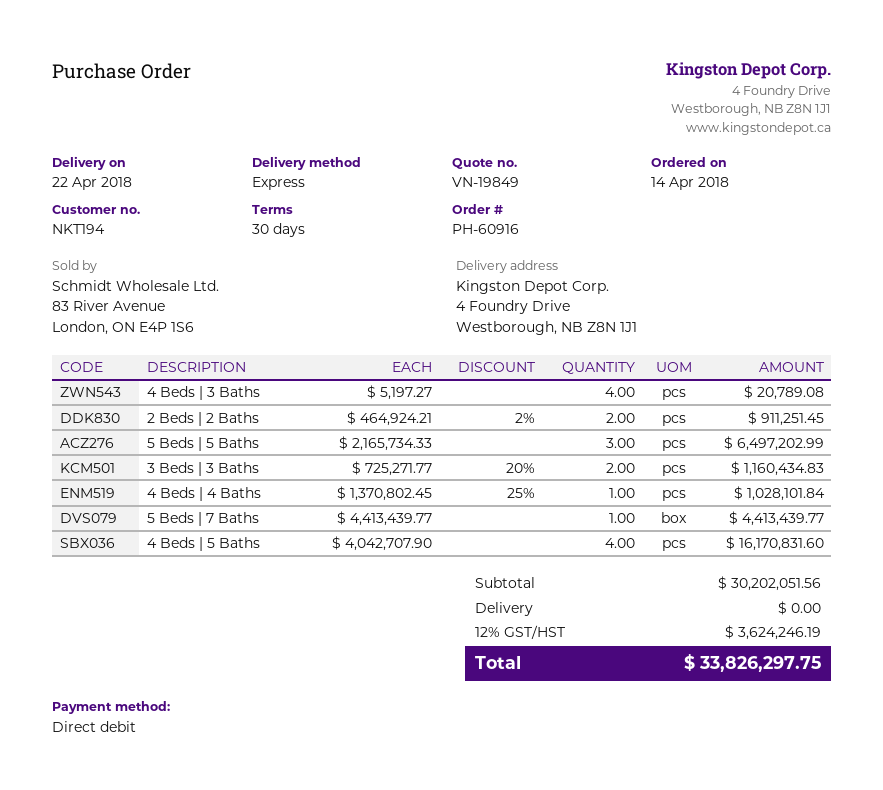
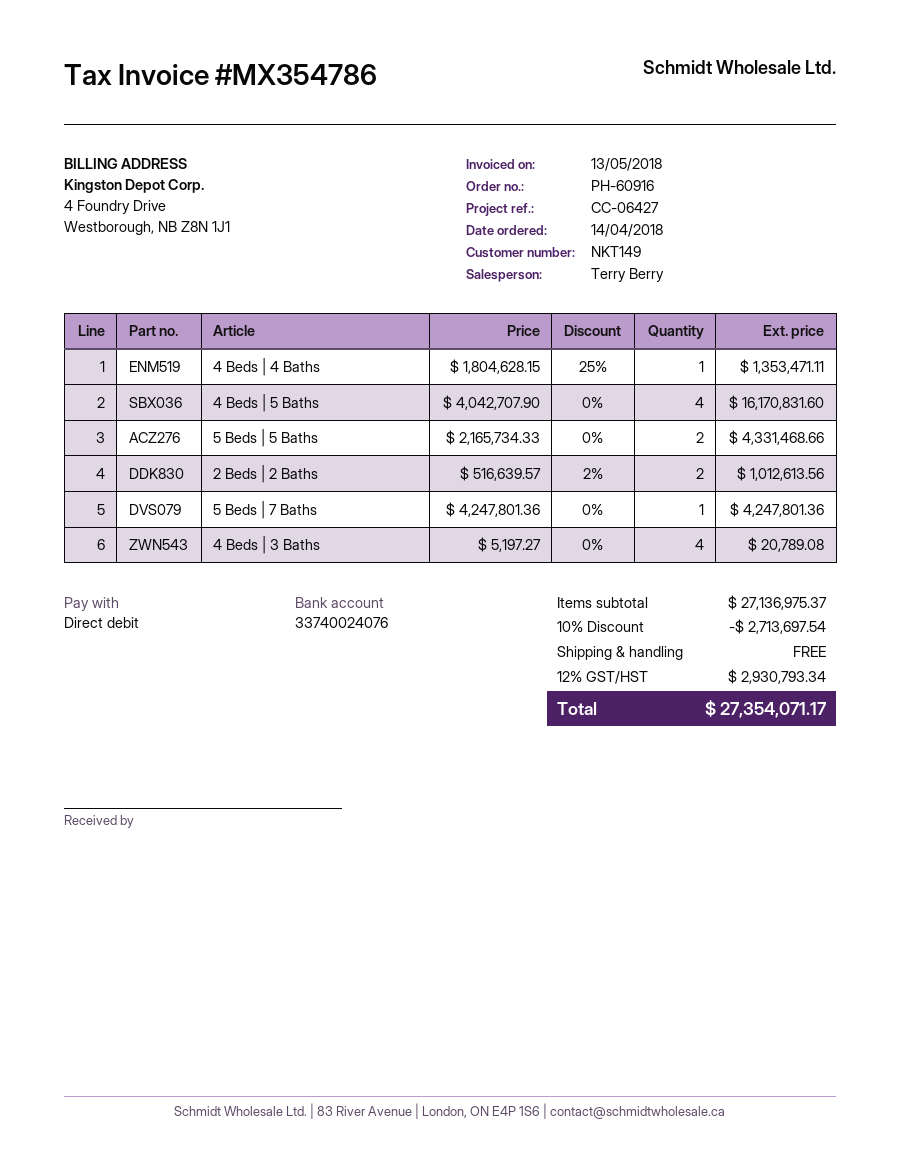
customer number: NKT194 -> NKT149
2 Beds | 2 Baths: 2 x 464924.21 - 2% = 911251.45 -> 2 x 516639.57 - 2% = 1012613.56
5 Beds | 5 Baths: 3 x 2165734.33 = 6497202.99 -> 2 x 2165734.33 = 4331468.66
3 Beds | 3 Baths: 2 x 725271.77 - 20% = 1160434.83 -> none
4 Beds | 4 Baths: 1 x 1370802.45 - 25% = 1028101.84 -> 1 x 1804628.15 - 25% = 1353471.11
5 Beds | 7 Baths: 1 x 4413439.77 = 4413439.77 -> 1 x 4247801.36 = 4247801.36
subtotal: 30202051.56 -> 27136975.37
discount: none -> 10% = 2713697.54
tax: 12% = 3624246.19 -> 12% = 2930793.34
total: 33826297.75 -> 27354071.17

